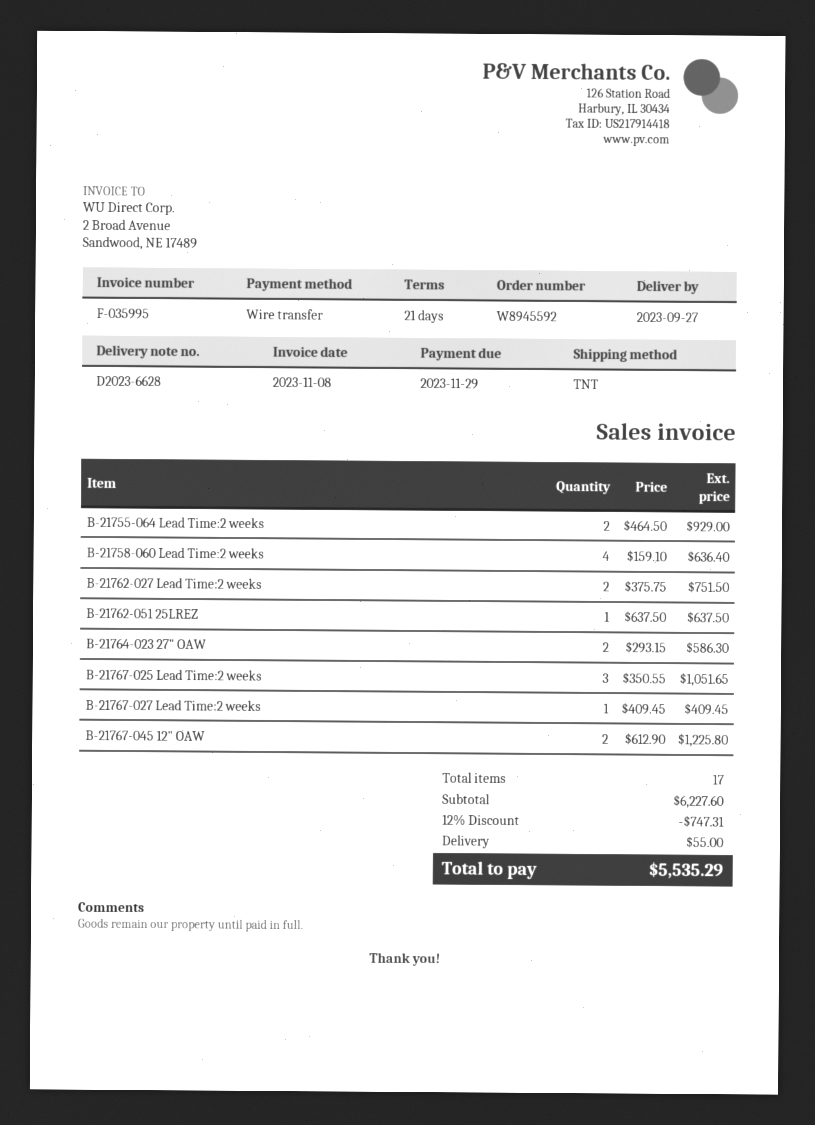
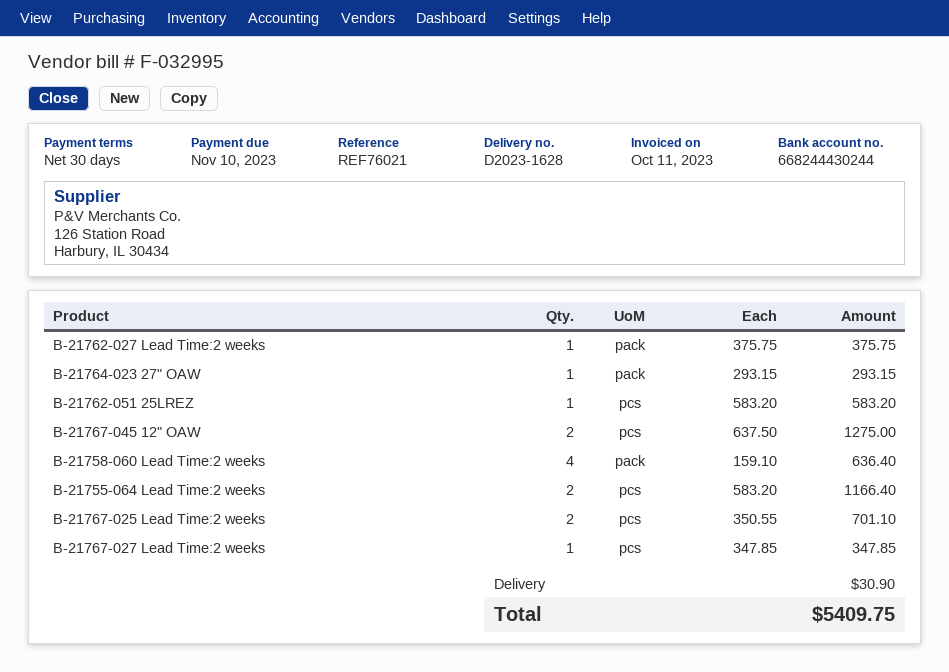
delivery note number: D2023-6628 -> D2023-1628
invoice number: F-035995 -> F-032995
invoice date: 2023-11-08 -> 2023-10-11
payment terms: 21 days -> 30 days
due date: 2023-11-29 -> 2023-11-10
B-21755-064 Lead Time:2 weeks: 2 x 464.50 = 929.00 -> 2 x 583.20 = 1166.40
B-21762-027 Lead Time:2 weeks: 2 x 375.75 = 751.50 -> 1 x 375.75 = 375.75
B-21762-051 25LREZ: 1 x 637.50 = 637.50 -> 1 x 583.20 = 583.20
B-21764-023 27" OAW: 2 x 293.15 = 586.30 -> 1 x 293.15 = 293.15
B-21767-025 Lead Time:2 weeks: 3 x 350.55 = 1051.65 -> 2 x 350.55 = 701.10
B-21767-027 Lead Time:2 weeks: 1 x 409.45 = 409.45 -> 1 x 347.85 = 347.85
B-21767-045 12" OAW: 2 x 612.90 = 1225.80 -> 2 x 637.50 = 1275.00
discount: 12% = 747.31 -> none
shipping: 55.00 -> 30.90
total: 5535.29 -> 5409.75

